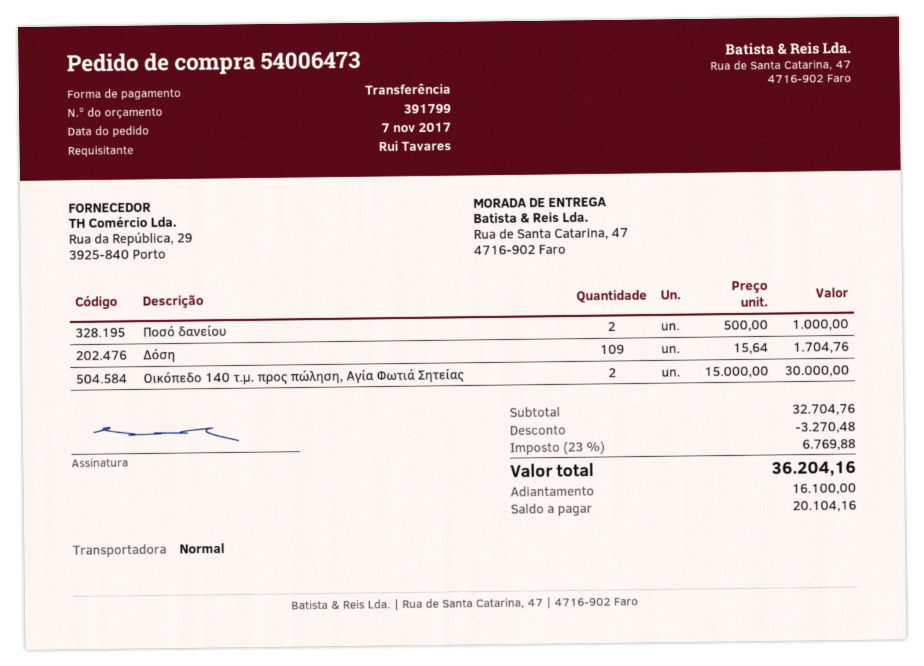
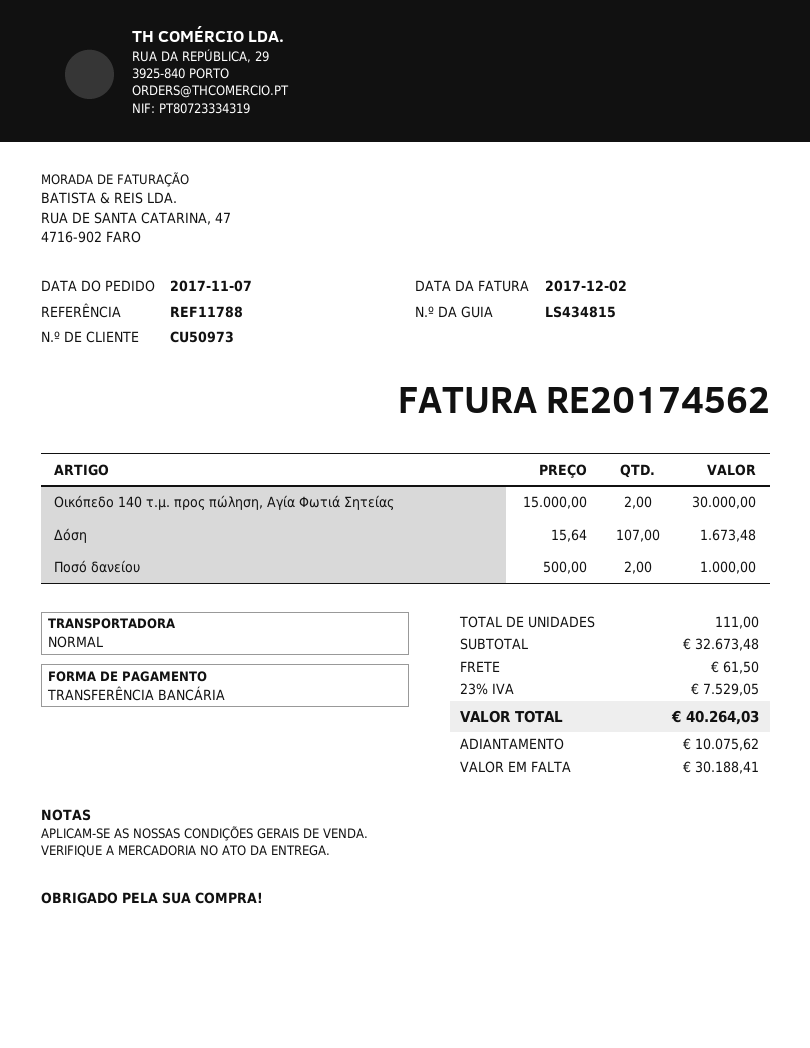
Δόση: 109 x 15.64 = 1704.76 -> 107 x 15.64 = 1673.48
subtotal: 32704.76 -> 32673.48
discount: 3270.48 -> none
shipping: none -> 61.50
tax: 23% = 6769.88 -> 23% = 7529.05
total: 36204.16 -> 40264.03
deposit: 16100.00 -> 10075.62
balance: 20104.16 -> 30188.41

